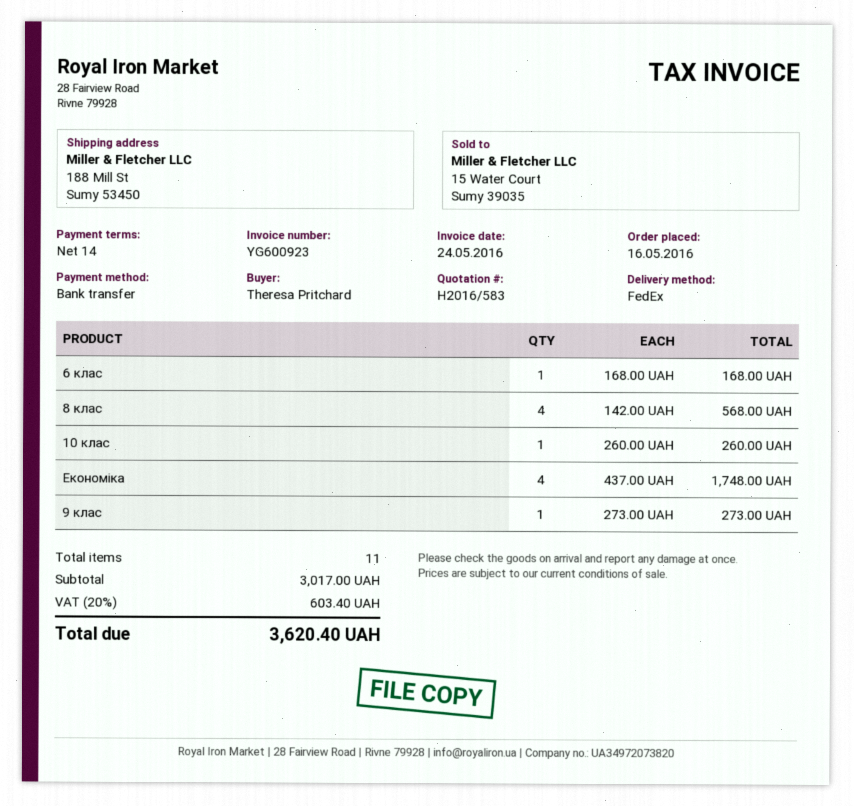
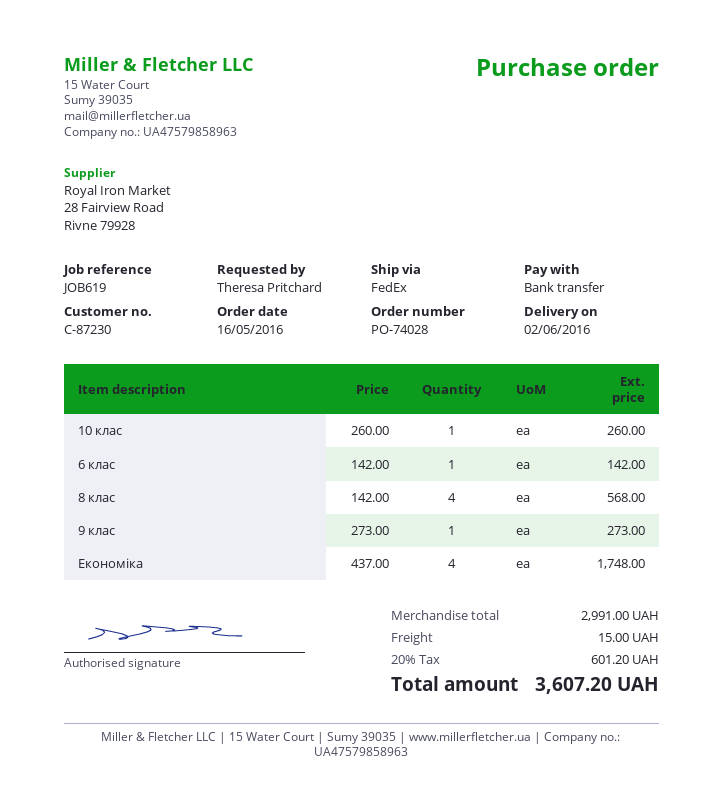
6 клас: 1 x 168.00 = 168.00 -> 1 x 142.00 = 142.00
subtotal: 3017.00 -> 2991.00
shipping: none -> 15.00
tax: 20% = 603.40 -> 20% = 601.20
total: 3620.40 -> 3607.20

